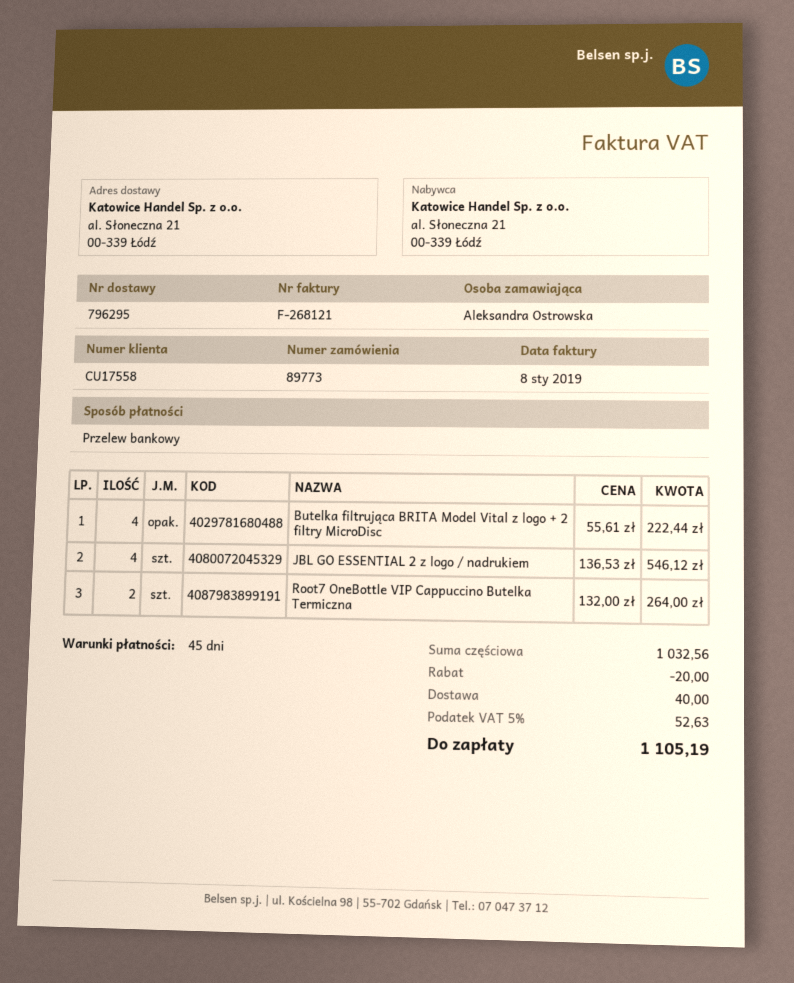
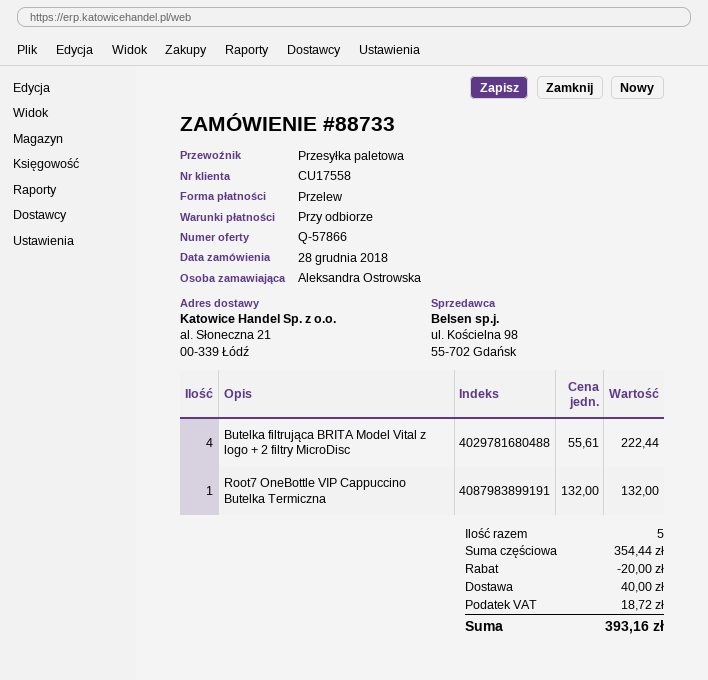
order number: 89773 -> 88733
payment terms: 45 days -> on receipt
JBL GO ESSENTIAL 2 z logo / nadrukiem: 4 x 136.53 = 546.12 -> none
Root7 OneBottle VIP Cappuccino Butelka Termiczna: 2 x 132.00 = 264.00 -> 1 x 132.00 = 132.00
subtotal: 1032.56 -> 354.44
tax: 52.63 -> 18.72
total: 1105.19 -> 393.16

